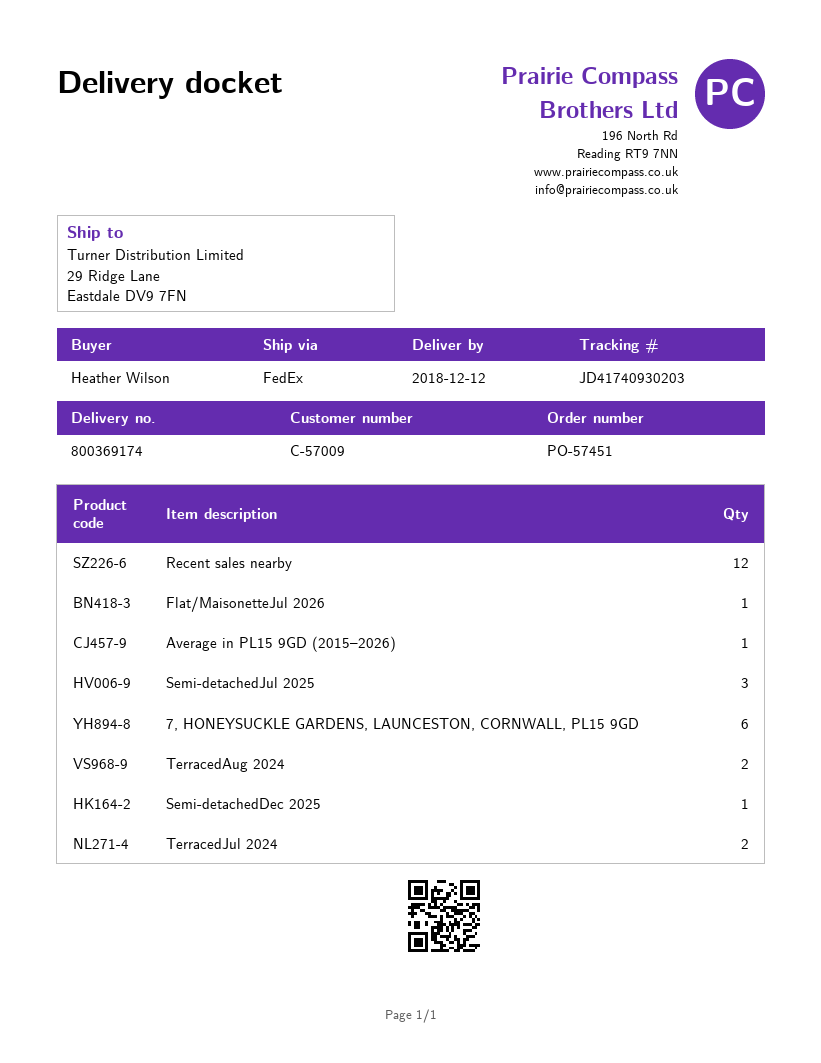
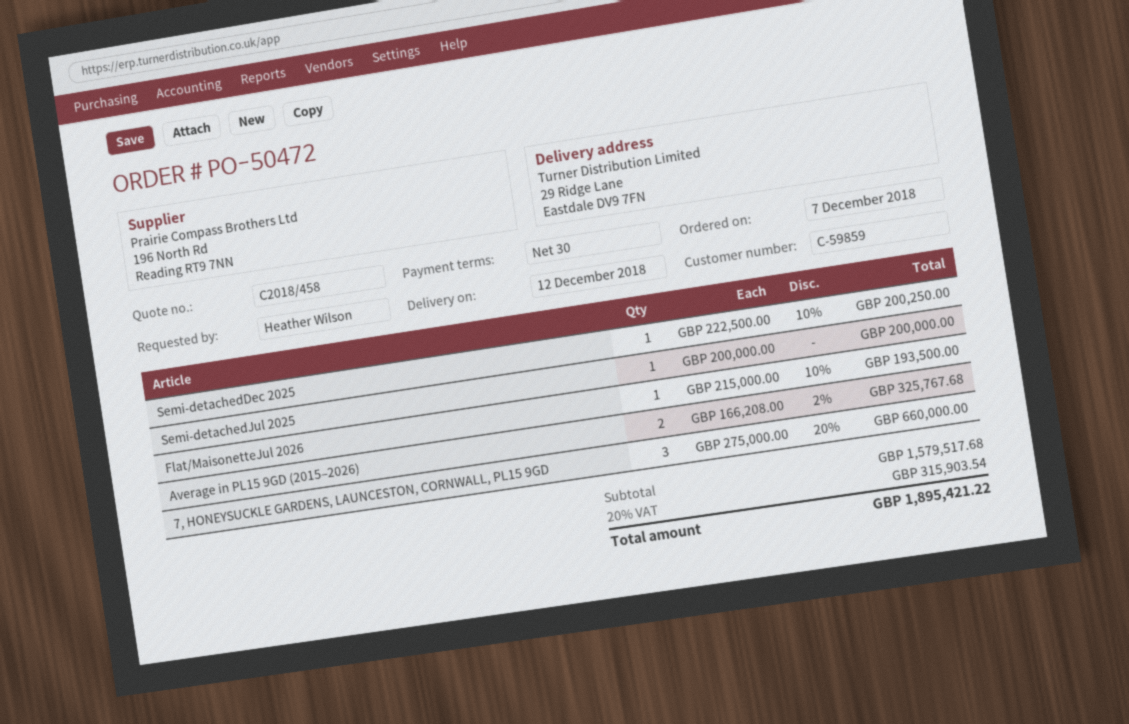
order number: PO-57451 -> PO-50472
customer number: C-57009 -> C-59859
Recent sales nearby: 12 -> none
Average in PL15 9GD (2015–2026): 1 -> 2
Semi-detachedJul 2025: 3 -> 1
7, HONEYSUCKLE GARDENS, LAUNCESTON, CORNWALL, PL15 9GD: 6 -> 3
TerracedAug 2024: 2 -> none
TerracedJul 2024: 2 -> none

